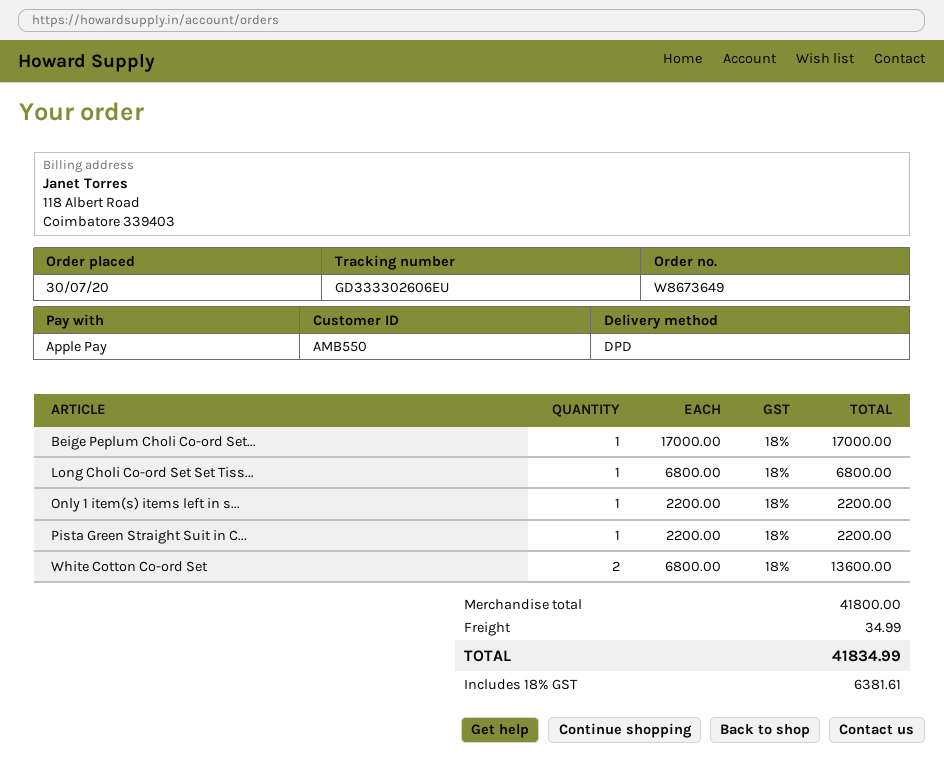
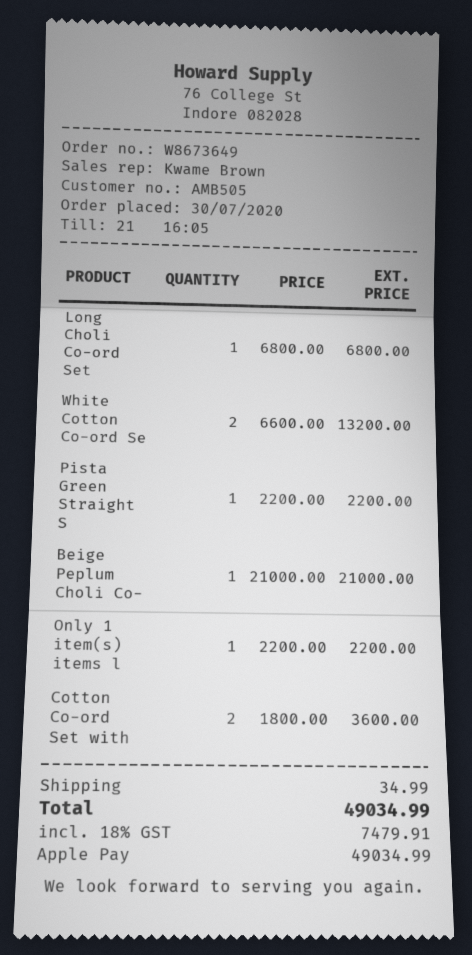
customer number: AMB550 -> AMB505
Beige Peplum Choli Co-ord Set...: 1 x 17000.00 = 17000.00 -> 1 x 21000.00 = 21000.00
White Cotton Co-ord Set: 2 x 6800.00 = 13600.00 -> 2 x 6600.00 = 13200.00
Cotton Co-ord Set with: none -> 2 x 1800.00 = 3600.00
tax: 18% = 6381.61 -> 18% = 7479.91
total: 41834.99 -> 49034.99

